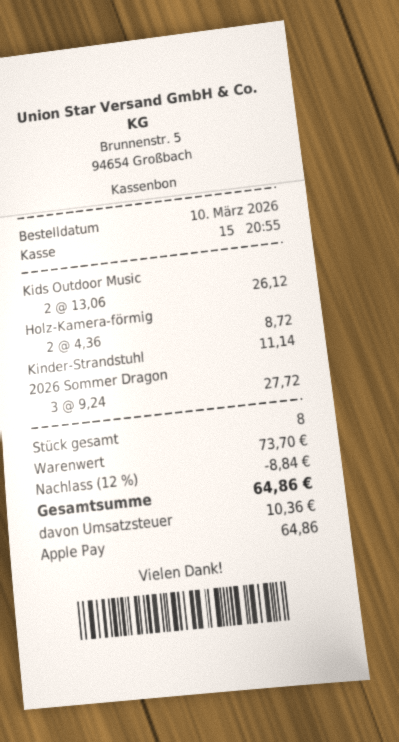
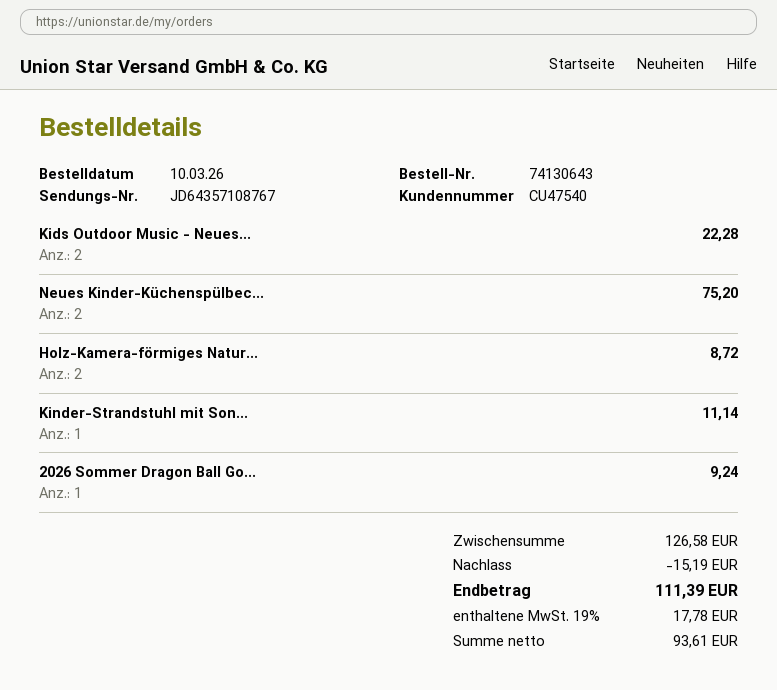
Kids Outdoor Music: 2 for 26.12 -> 2 for 22.28
2026 Sommer Dragon: 3 for 27.72 -> 1 for 9.24
Neues Kinder-Küchenspülbec...: none -> 2 for 75.20
subtotal: 73.70 -> 126.58
discount: 8.84 -> 15.19
tax: 10.36 -> 17.78
total: 64.86 -> 111.39

